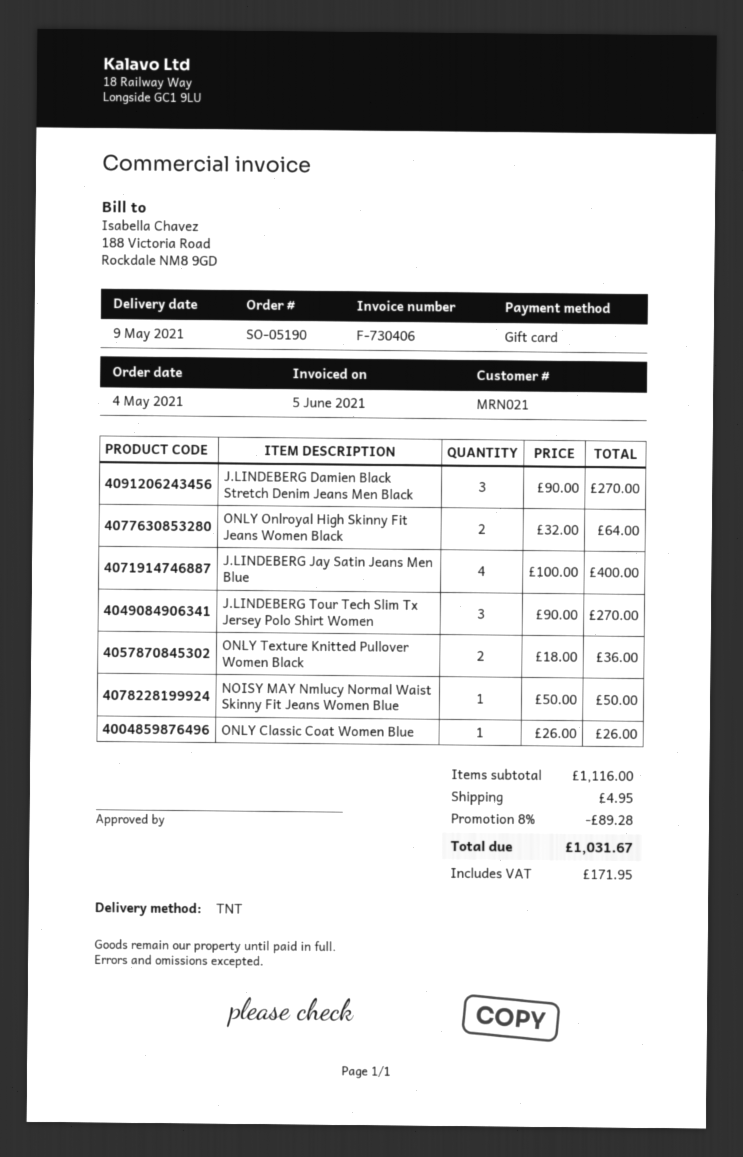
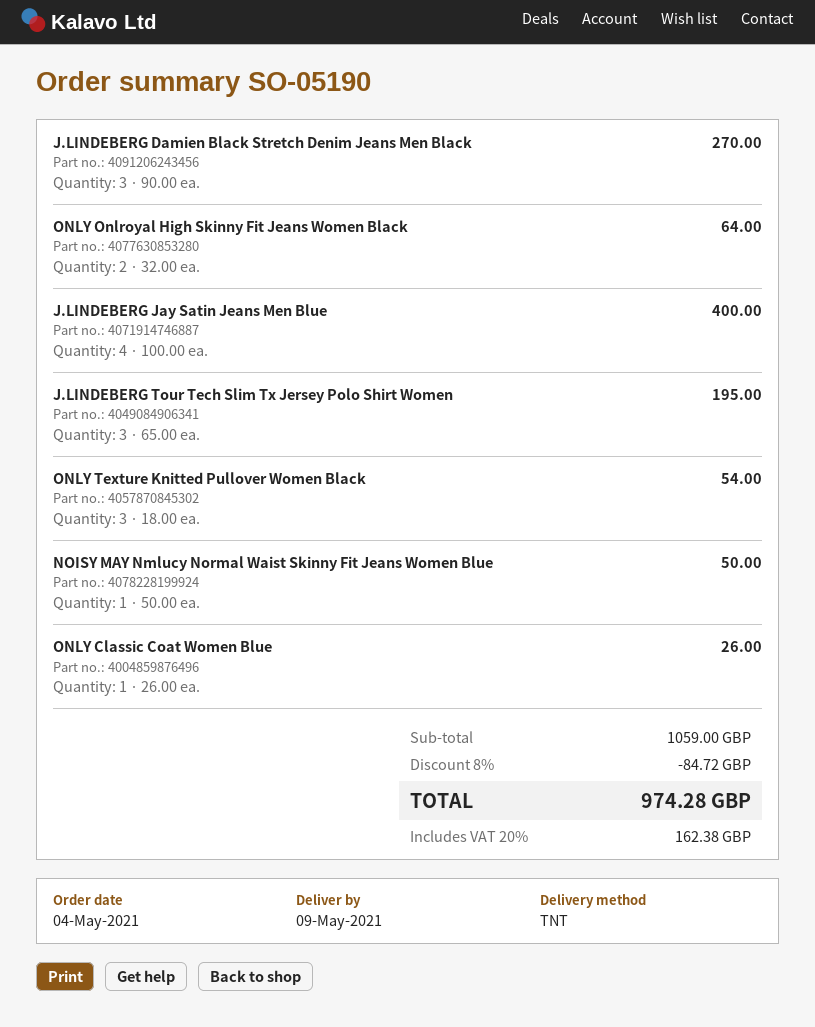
J.LINDEBERG Tour Tech Slim Tx Jersey Polo Shirt Women: 3 x 90.00 = 270.00 -> 3 x 65.00 = 195.00
ONLY Texture Knitted Pullover Women Black: 2 x 18.00 = 36.00 -> 3 x 18.00 = 54.00
subtotal: 1116.00 -> 1059.00
discount: 8% = 89.28 -> 8% = 84.72
shipping: 4.95 -> none
tax: 171.95 -> 162.38
total: 1031.67 -> 974.28

